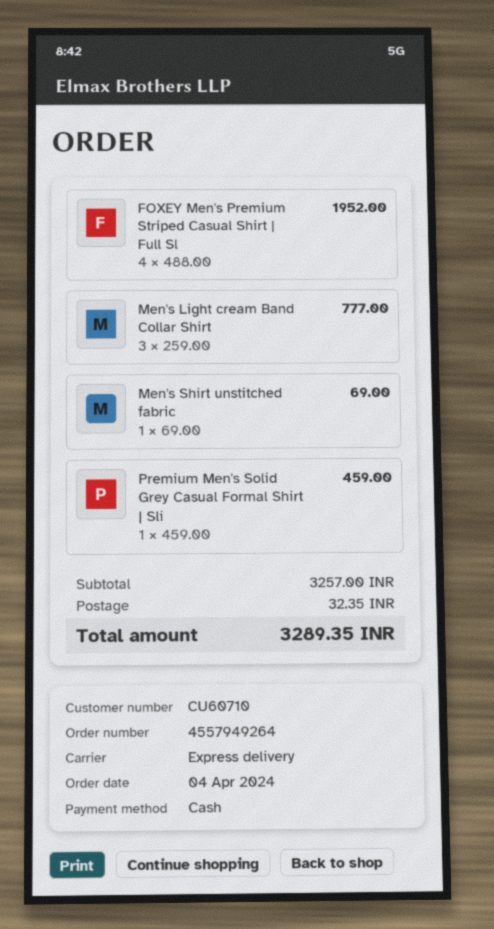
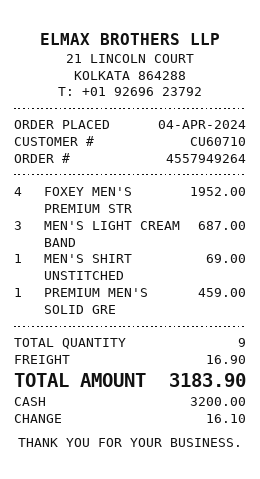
Men's Light cream Band Collar Shirt: 3 for 777.00 -> 3 for 687.00
shipping: 32.35 -> 16.90
total: 3289.35 -> 3183.90

